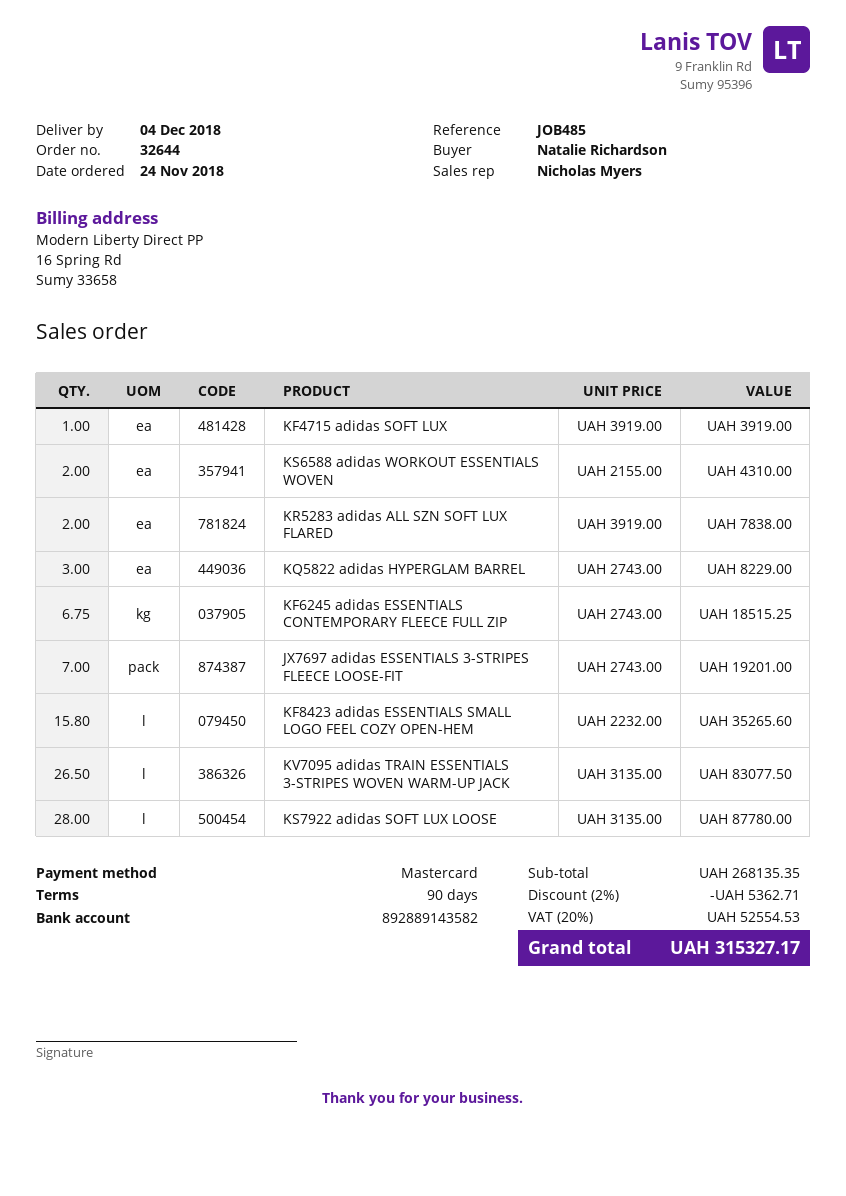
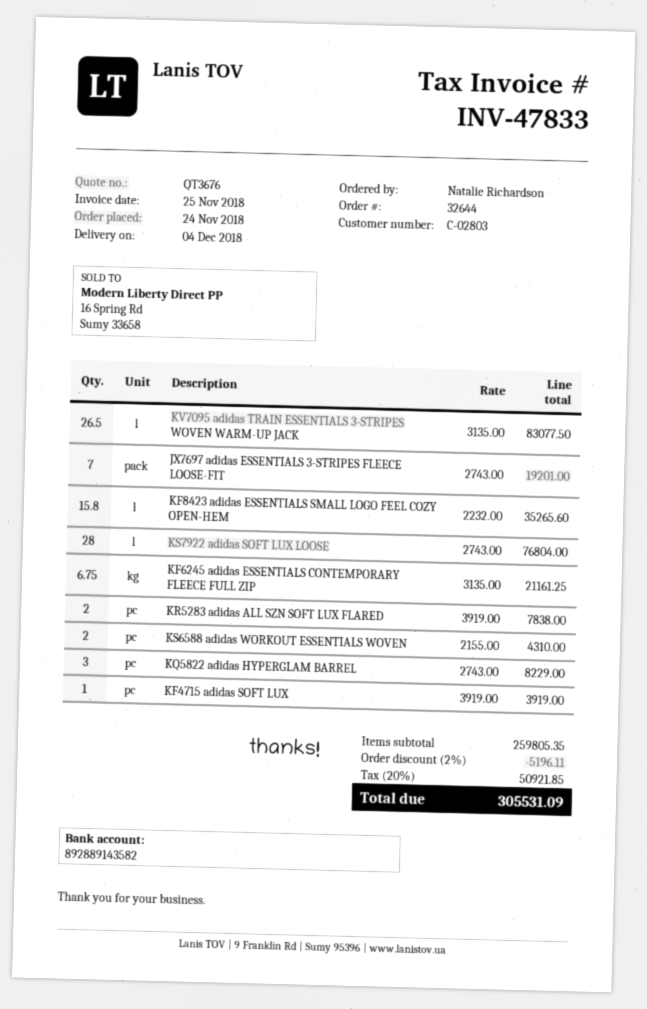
KF6245 adidas ESSENTIALS CONTEMPORARY FLEECE FULL ZIP: 6.75 x 2743.00 = 18515.25 -> 6.75 x 3135.00 = 21161.25
KS7922 adidas SOFT LUX LOOSE: 28 x 3135.00 = 87780.00 -> 28 x 2743.00 = 76804.00
subtotal: 268135.35 -> 259805.35
discount: 2% = 5362.71 -> 2% = 5196.11
tax: 20% = 52554.53 -> 20% = 50921.85
total: 315327.17 -> 305531.09

